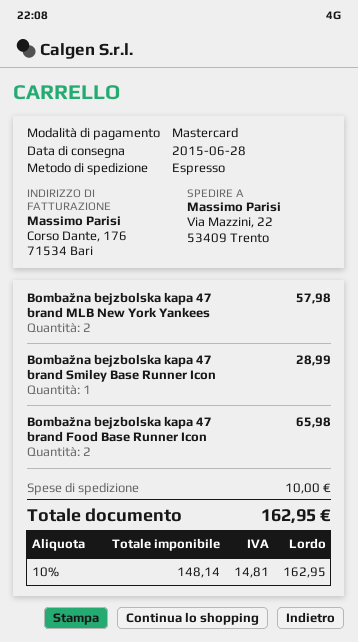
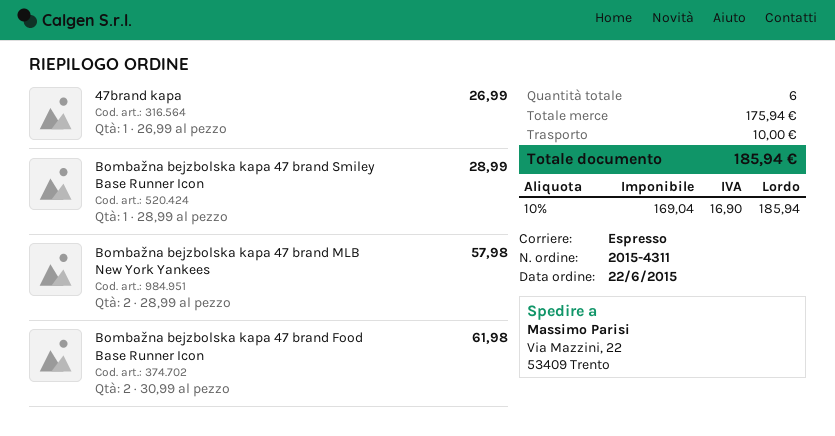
Bombažna bejzbolska kapa 47 brand Food Base Runner Icon: 2 for 65.98 -> 2 for 61.98
47brand kapa: none -> 1 for 26.99
net: 148.14 -> 169.04
tax: 10% = 14.81 -> 10% = 16.90
total: 162.95 -> 185.94

